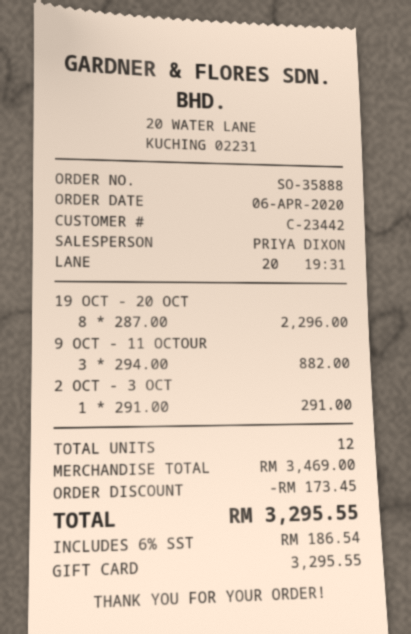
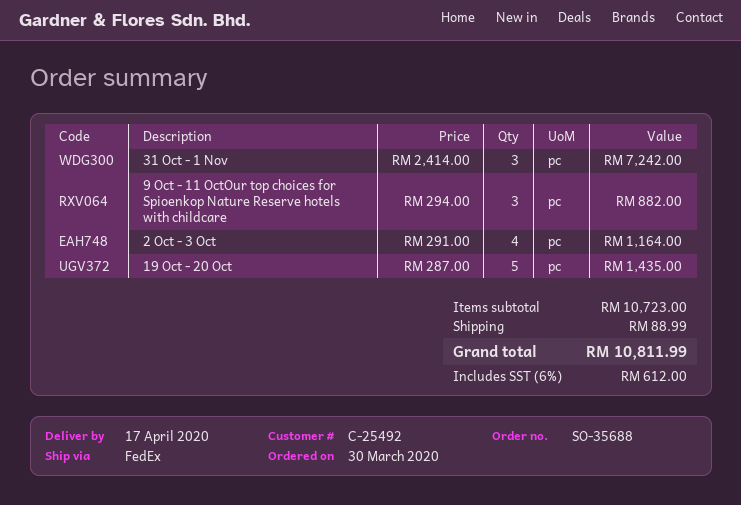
order number: SO-35888 -> SO-35688
order date: 2020-04-06 -> 2020-03-30
customer number: C-23442 -> C-25492
19 OCT - 20 OCT: 8 x 287.00 = 2296.00 -> 5 x 287.00 = 1435.00
2 OCT - 3 OCT: 1 x 291.00 = 291.00 -> 4 x 291.00 = 1164.00
31 Oct - 1 Nov: none -> 3 x 2414.00 = 7242.00
subtotal: 3469.00 -> 10723.00
discount: 173.45 -> none
shipping: none -> 88.99
tax: 6% = 186.54 -> 6% = 612.00
total: 3295.55 -> 10811.99

